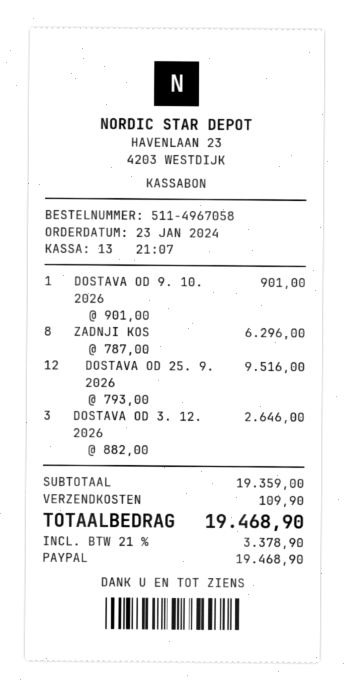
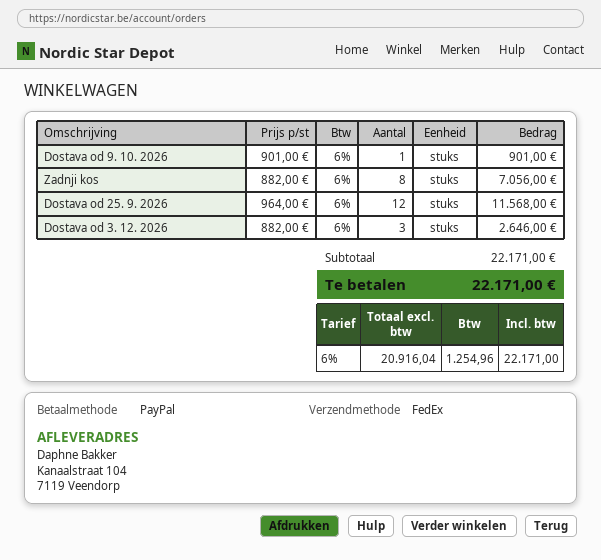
ZADNJI KOS: 8 x 787.00 = 6296.00 -> 8 x 882.00 = 7056.00
DOSTAVA OD 25. 9. 2026: 12 x 793.00 = 9516.00 -> 12 x 964.00 = 11568.00
subtotal: 19359.00 -> 22171.00
shipping: 109.90 -> none
tax: 21% = 3378.90 -> 6% = 1254.96
total: 19468.90 -> 22171.00

